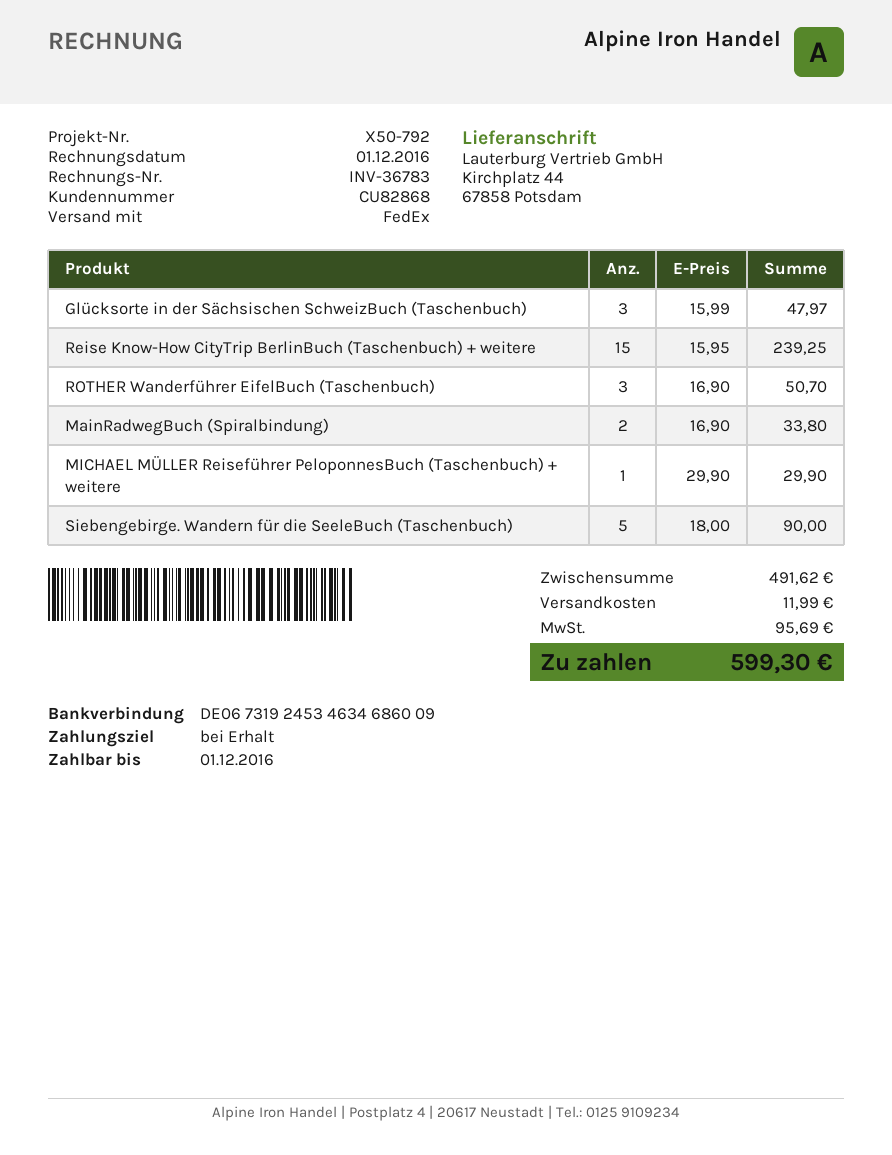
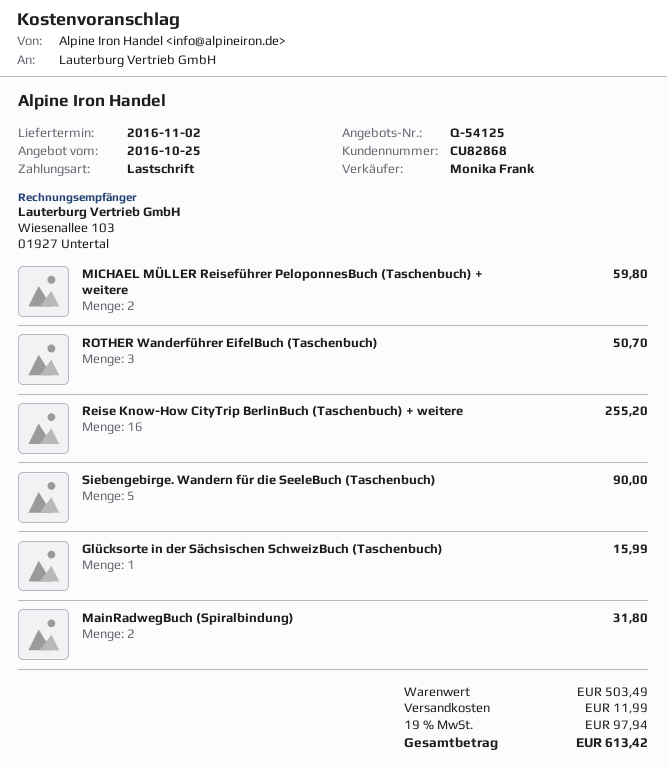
Glücksorte in der Sächsischen SchweizBuch (Taschenbuch): 3 for 47.97 -> 1 for 15.99
Reise Know-How CityTrip BerlinBuch (Taschenbuch) + weitere: 15 for 239.25 -> 16 for 255.20
MainRadwegBuch (Spiralbindung): 2 for 33.80 -> 2 for 31.80
MICHAEL MÜLLER Reiseführer PeloponnesBuch (Taschenbuch) + weitere: 1 for 29.90 -> 2 for 59.80
subtotal: 491.62 -> 503.49
tax: 95.69 -> 97.94
total: 599.30 -> 613.42

